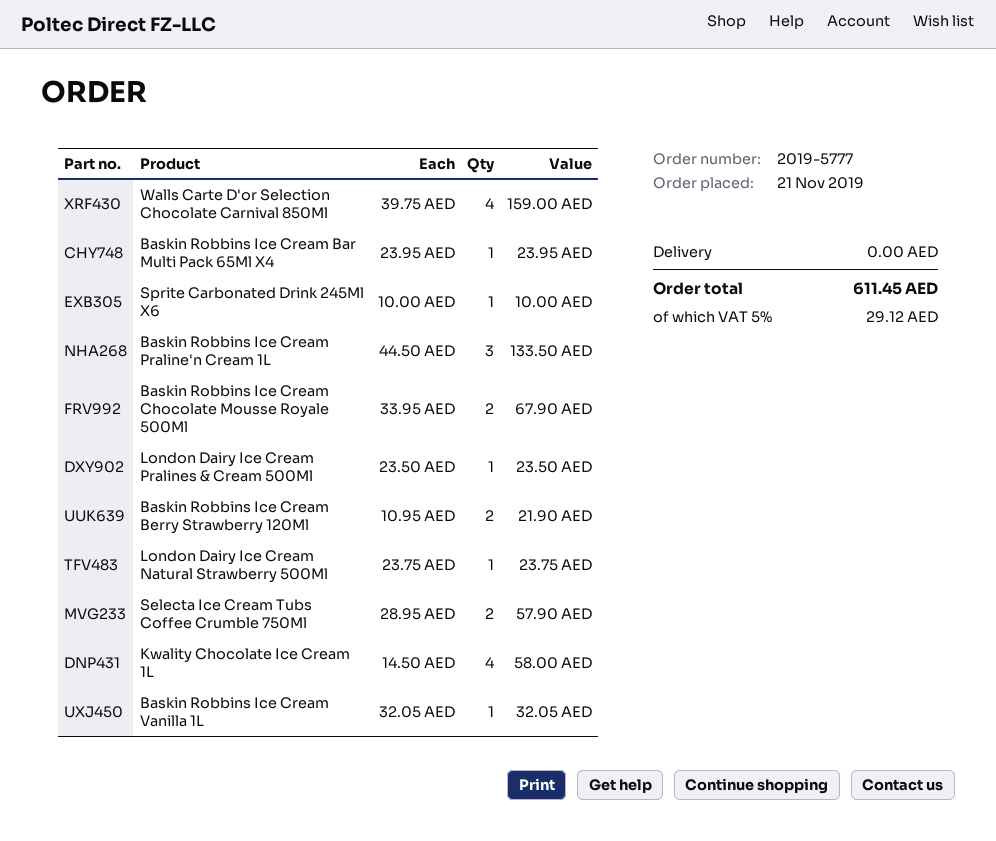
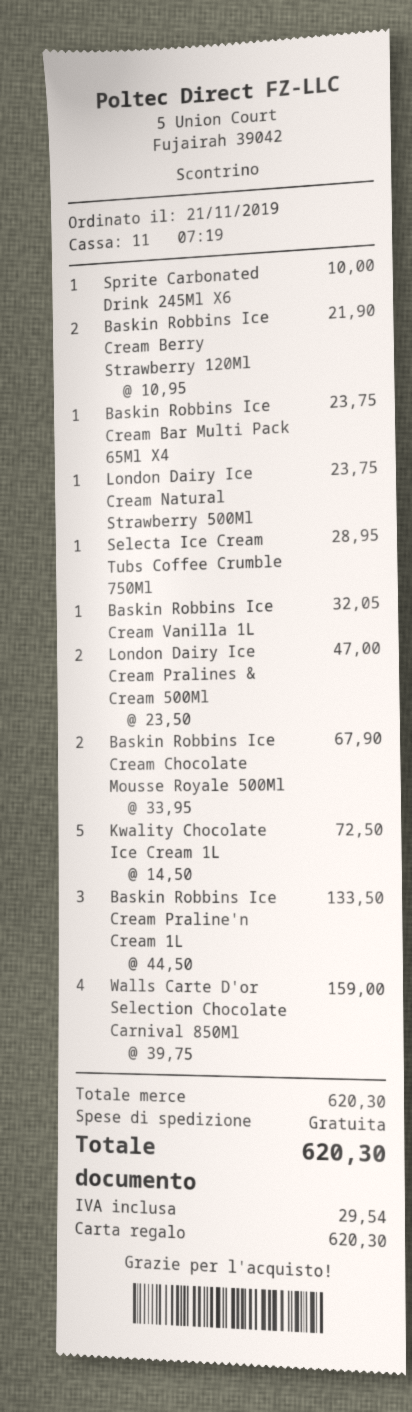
Baskin Robbins Ice Cream Bar Multi Pack 65Ml X4: 1 x 23.95 = 23.95 -> 1 x 23.75 = 23.75
London Dairy Ice Cream Pralines & Cream 500Ml: 1 x 23.50 = 23.50 -> 2 x 23.50 = 47.00
Selecta Ice Cream Tubs Coffee Crumble 750Ml: 2 x 28.95 = 57.90 -> 1 x 28.95 = 28.95
Kwality Chocolate Ice Cream 1L: 4 x 14.50 = 58.00 -> 5 x 14.50 = 72.50
tax: 29.12 -> 29.54
total: 611.45 -> 620.30

